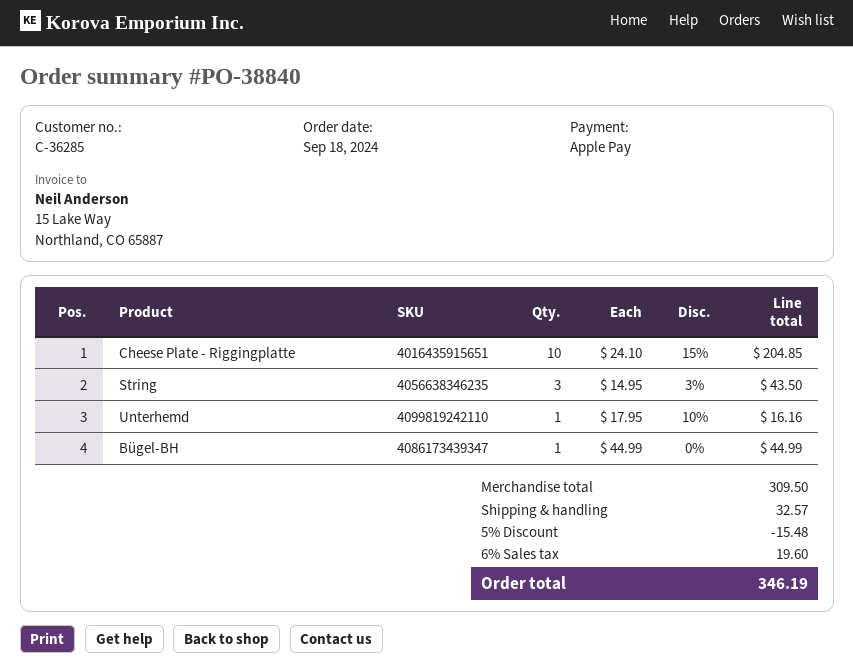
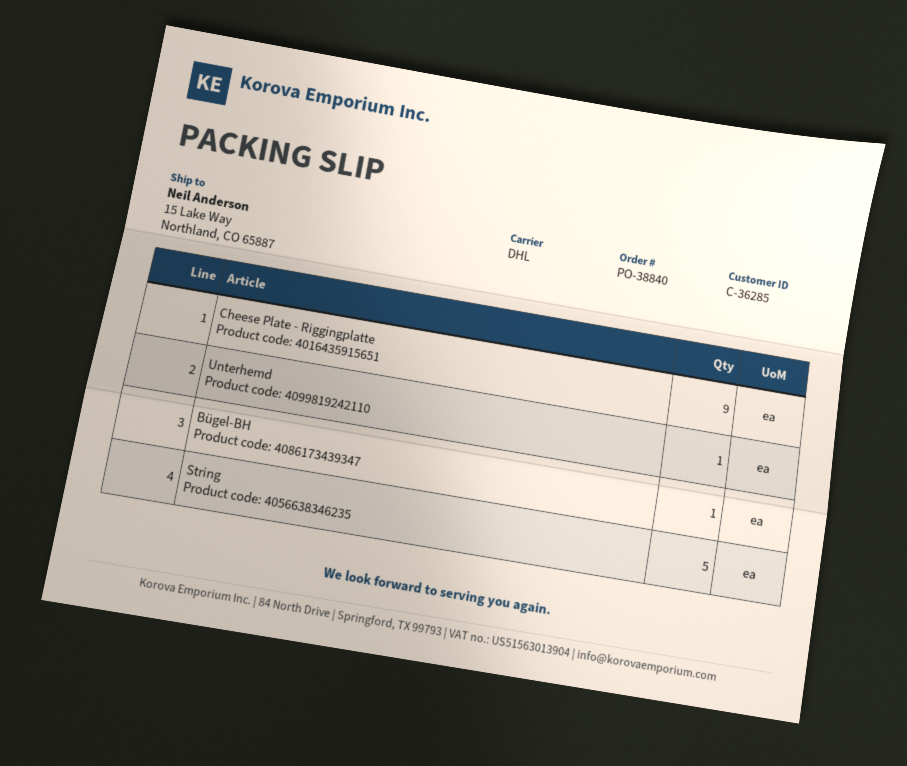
Cheese Plate - Riggingplatte: 10 -> 9
String: 3 -> 5

